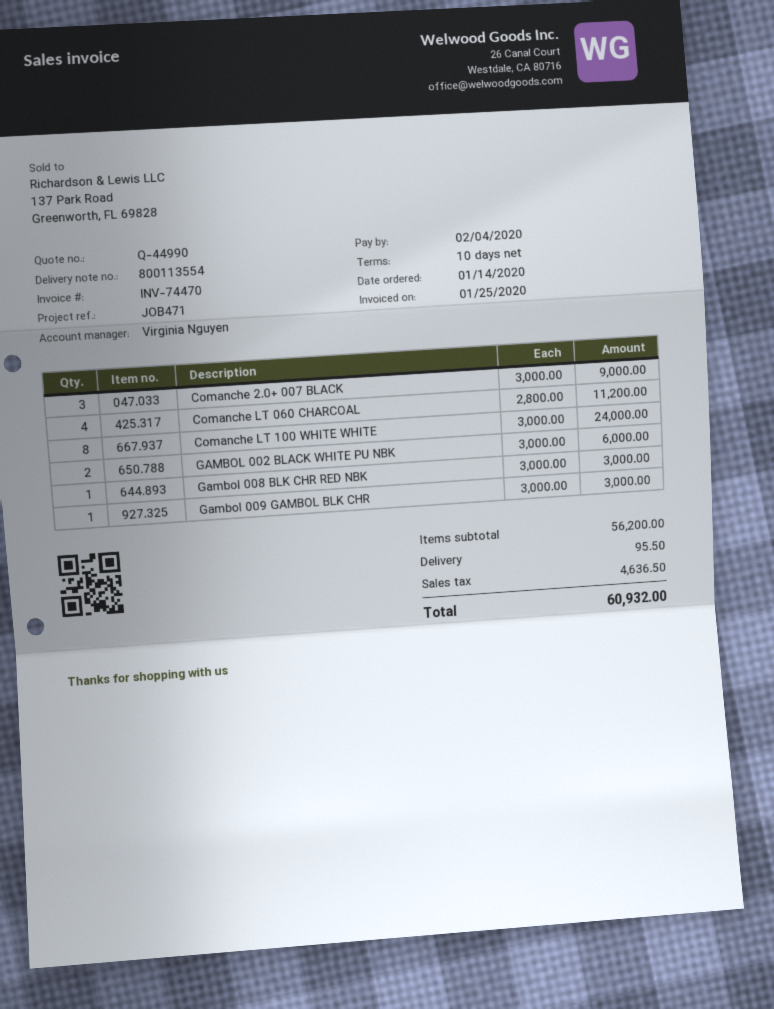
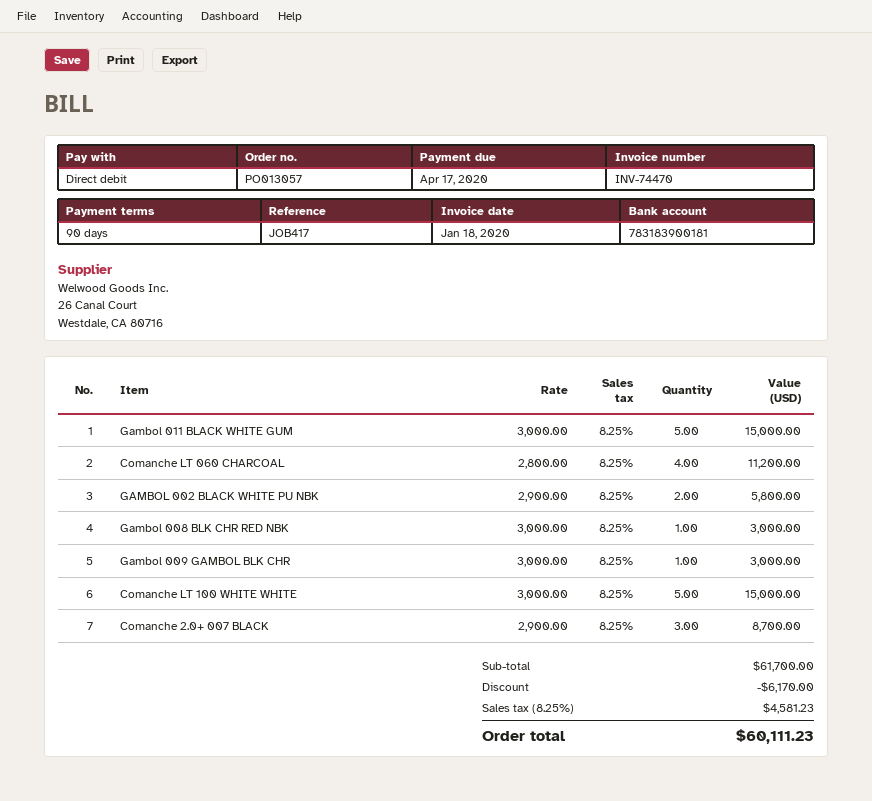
invoice date: 2020-01-25 -> 2020-01-18
payment terms: 10 days -> 90 days
due date: 2020-02-04 -> 2020-04-17
reference: JOB471 -> JOB417
Comanche 2.0+ 007 BLACK: 3 x 3000.00 = 9000.00 -> 3 x 2900.00 = 8700.00
Comanche LT 100 WHITE WHITE: 8 x 3000.00 = 24000.00 -> 5 x 3000.00 = 15000.00
GAMBOL 002 BLACK WHITE PU NBK: 2 x 3000.00 = 6000.00 -> 2 x 2900.00 = 5800.00
Gambol 011 BLACK WHITE GUM: none -> 5 x 3000.00 = 15000.00
subtotal: 56200.00 -> 61700.00
discount: none -> 6170.00
shipping: 95.50 -> none
tax: 4636.50 -> 4581.23
total: 60932.00 -> 60111.23

